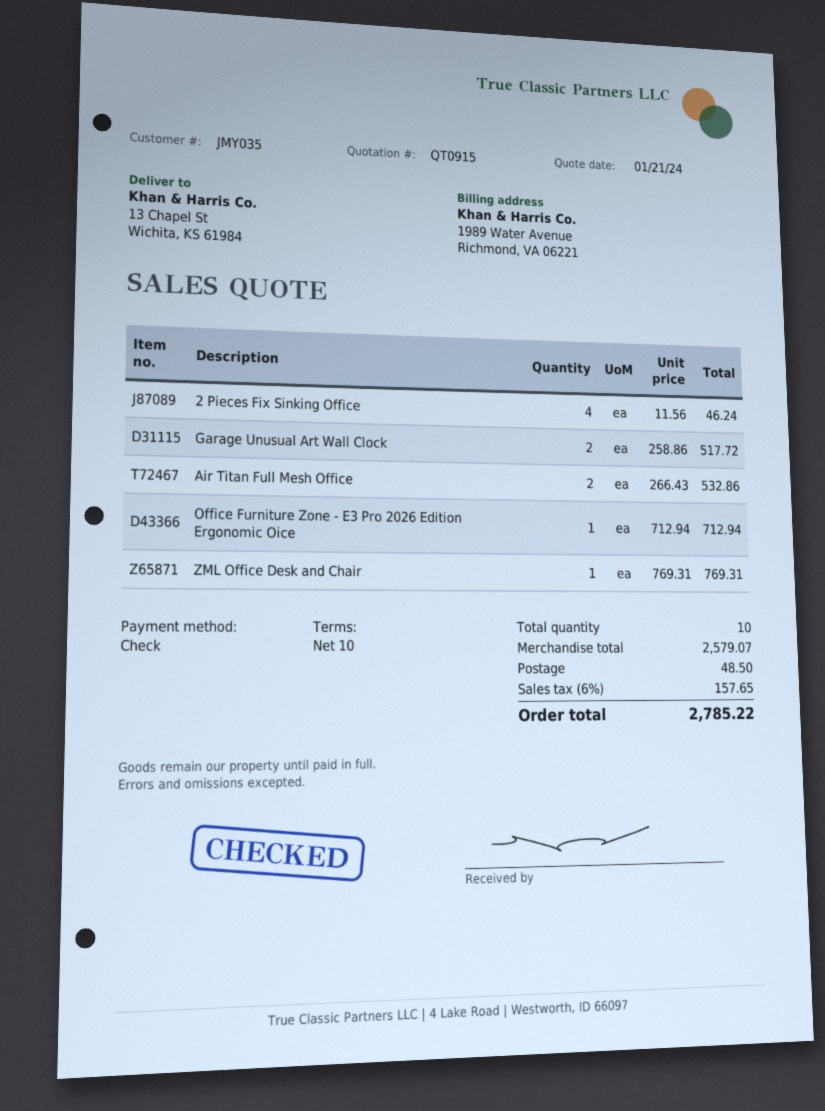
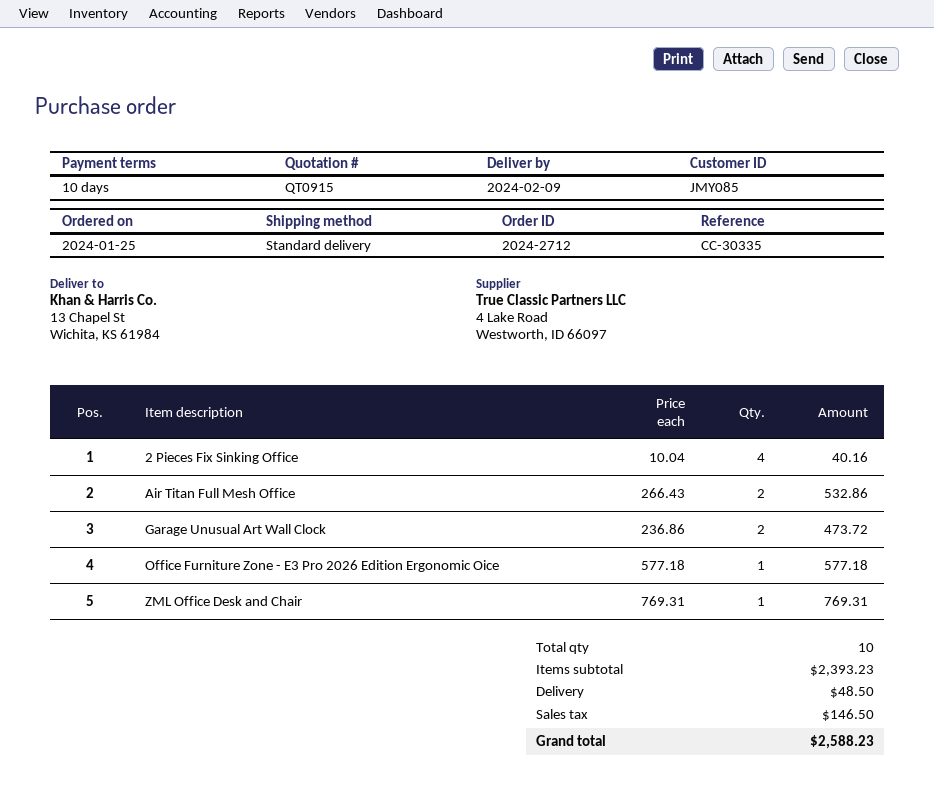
customer number: JMY035 -> JMY085
2 Pieces Fix Sinking Office: 4 x 11.56 = 46.24 -> 4 x 10.04 = 40.16
Garage Unusual Art Wall Clock: 2 x 258.86 = 517.72 -> 2 x 236.86 = 473.72
Office Furniture Zone - E3 Pro 2026 Edition Ergonomic Oice: 1 x 712.94 = 712.94 -> 1 x 577.18 = 577.18
subtotal: 2579.07 -> 2393.23
tax: 157.65 -> 146.50
total: 2785.22 -> 2588.23

